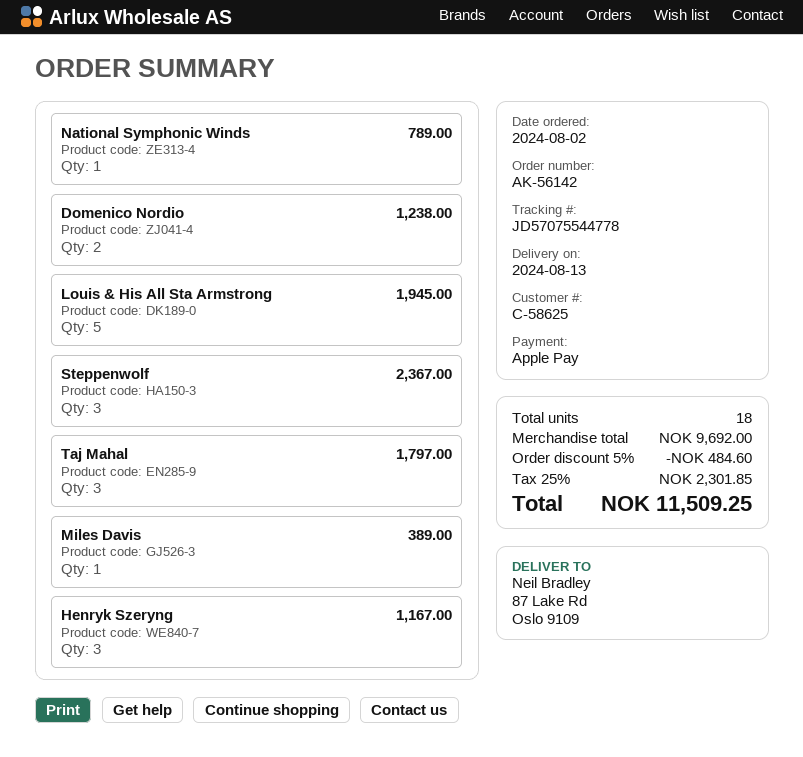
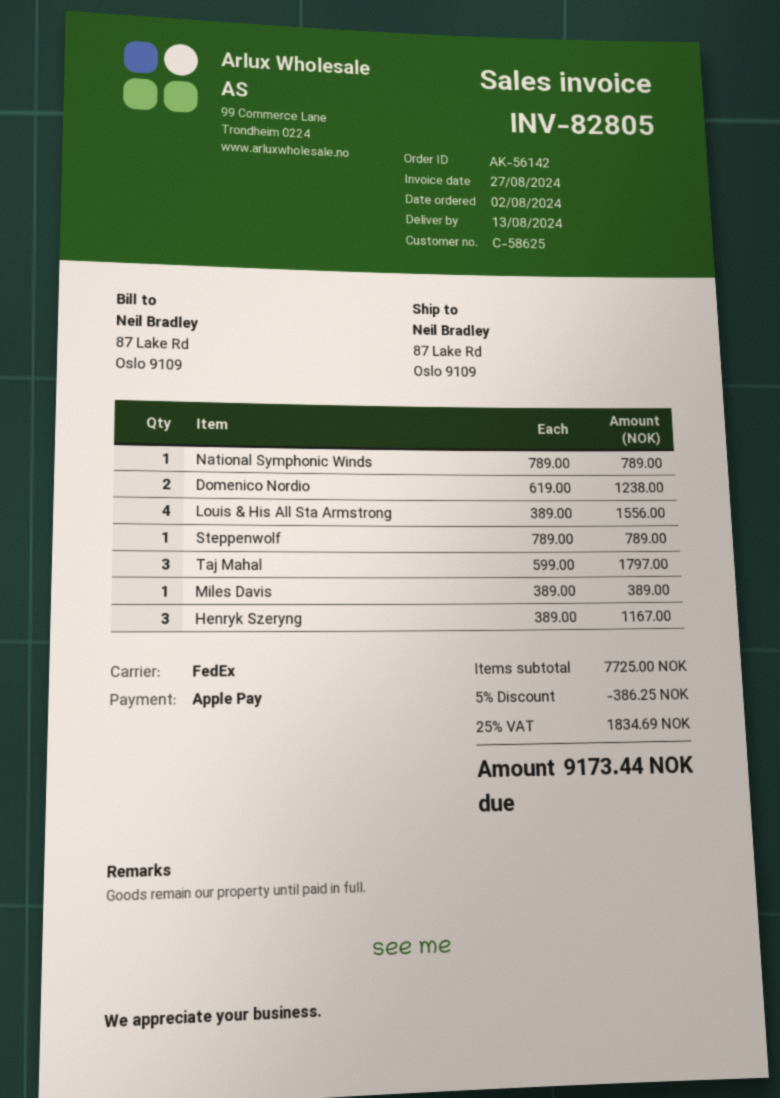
Louis & His All Sta Armstrong: 5 for 1945.00 -> 4 for 1556.00
Steppenwolf: 3 for 2367.00 -> 1 for 789.00
subtotal: 9692.00 -> 7725.00
discount: 5% = 484.60 -> 5% = 386.25
tax: 25% = 2301.85 -> 25% = 1834.69
total: 11509.25 -> 9173.44

